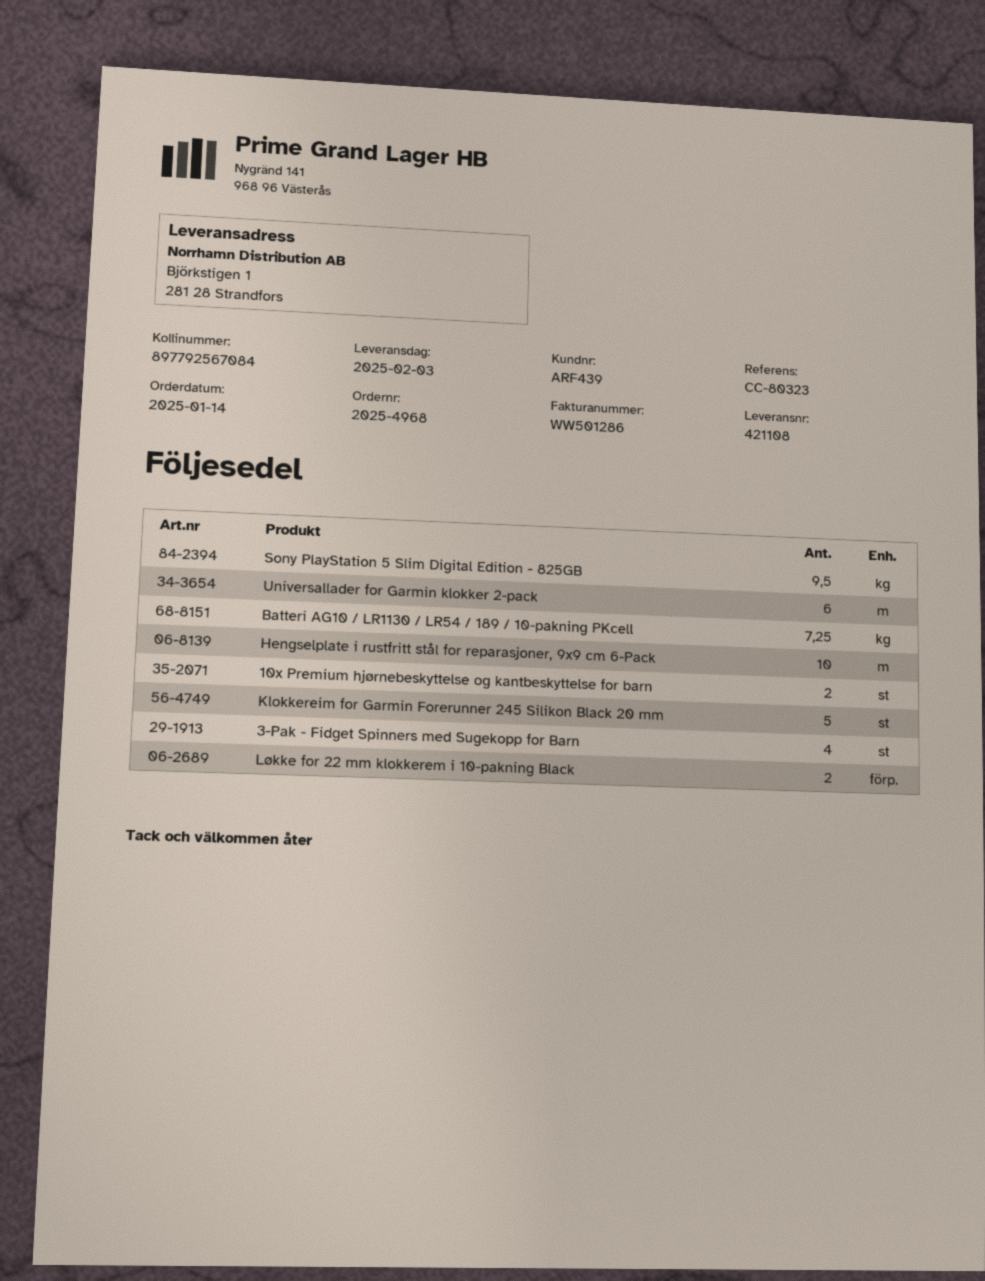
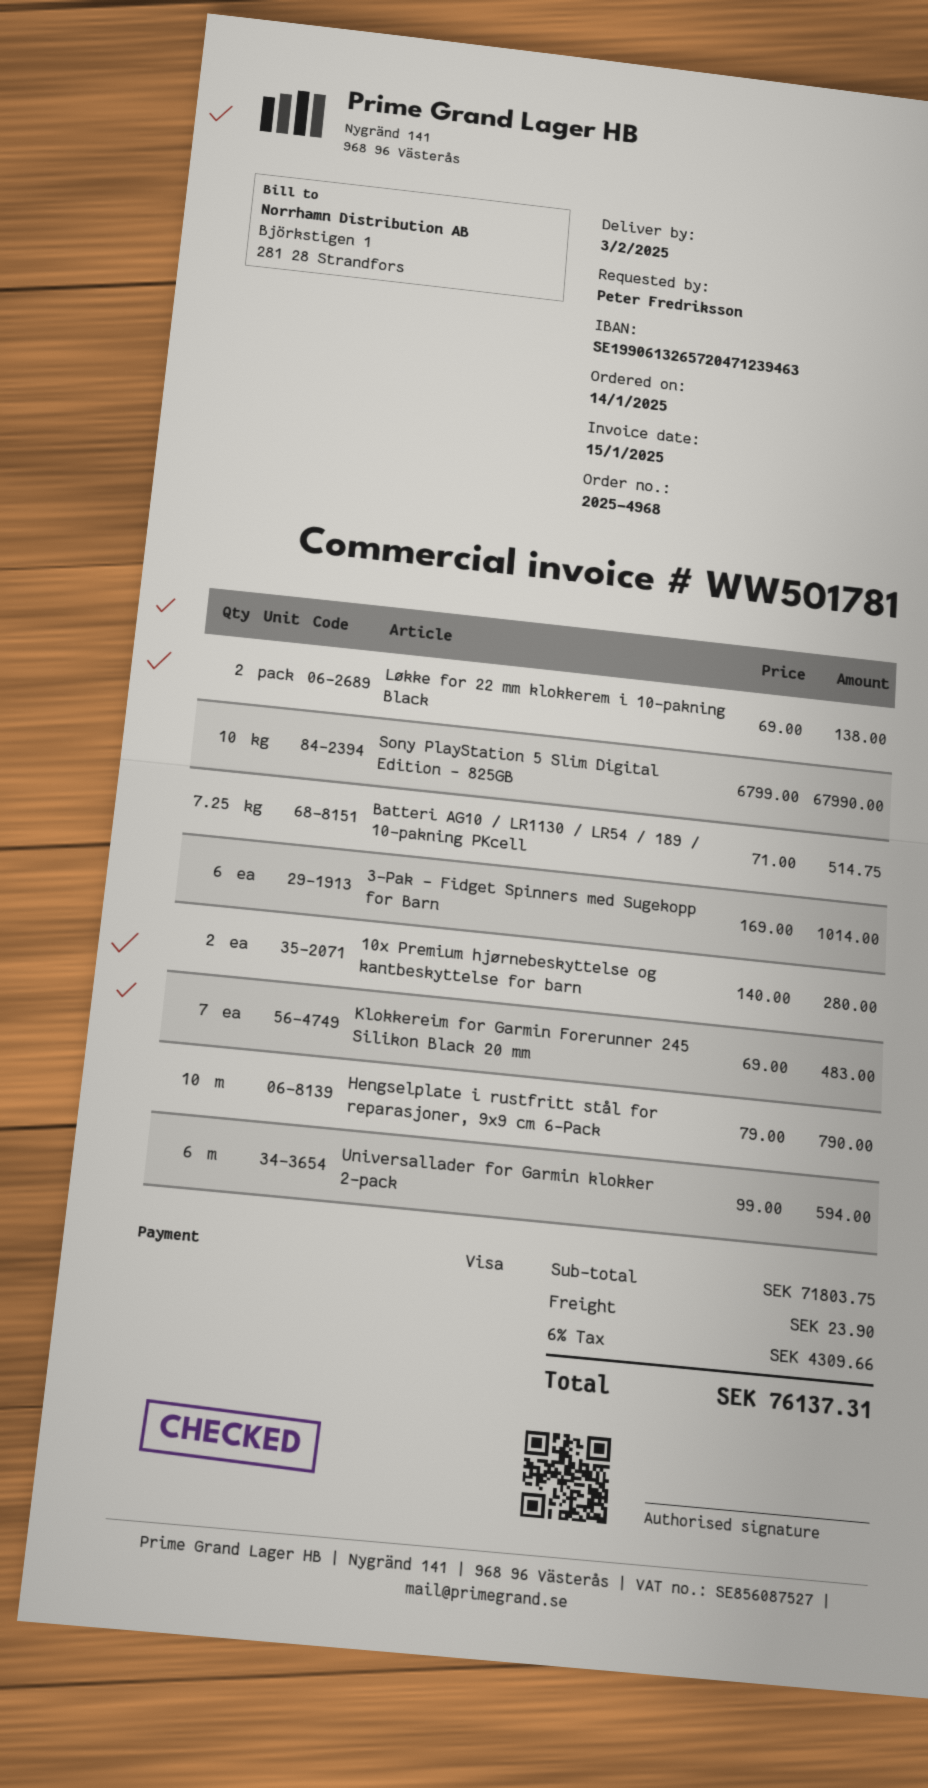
invoice number: WW501286 -> WW501781
Sony PlayStation 5 Slim Digital Edition - 825GB: 9.5 -> 10
Klokkereim for Garmin Forerunner 245 Silikon Black 20 mm: 5 -> 7
3-Pak - Fidget Spinners med Sugekopp for Barn: 4 -> 6

